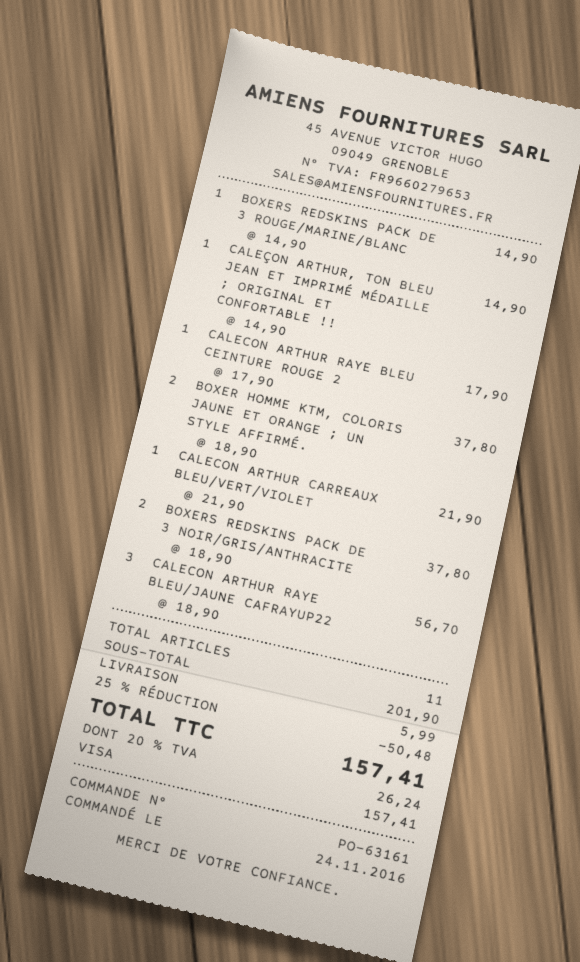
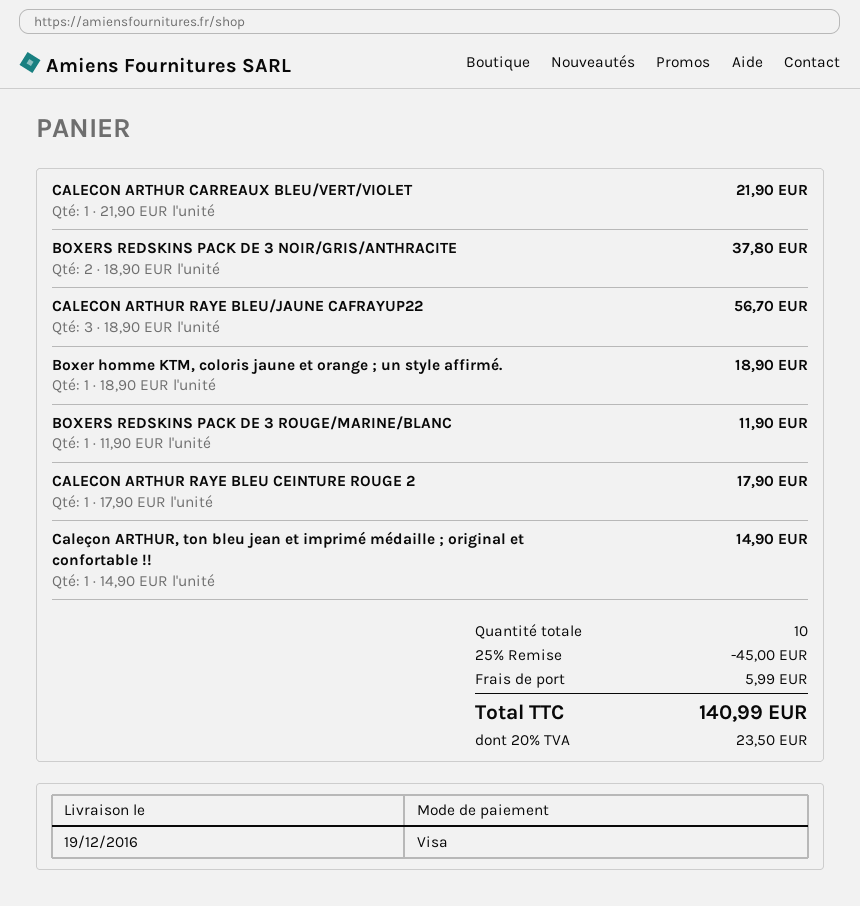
BOXERS REDSKINS PACK DE 3 ROUGE/MARINE/BLANC: 1 x 14.90 = 14.90 -> 1 x 11.90 = 11.90
BOXER HOMME KTM, COLORIS JAUNE ET ORANGE ; UN STYLE AFFIRMÉ.: 2 x 18.90 = 37.80 -> 1 x 18.90 = 18.90
total quantity: 11 -> 10
discount: 25% = 50.48 -> 25% = 45.00
tax: 20% = 26.24 -> 20% = 23.50
total: 157.41 -> 140.99

